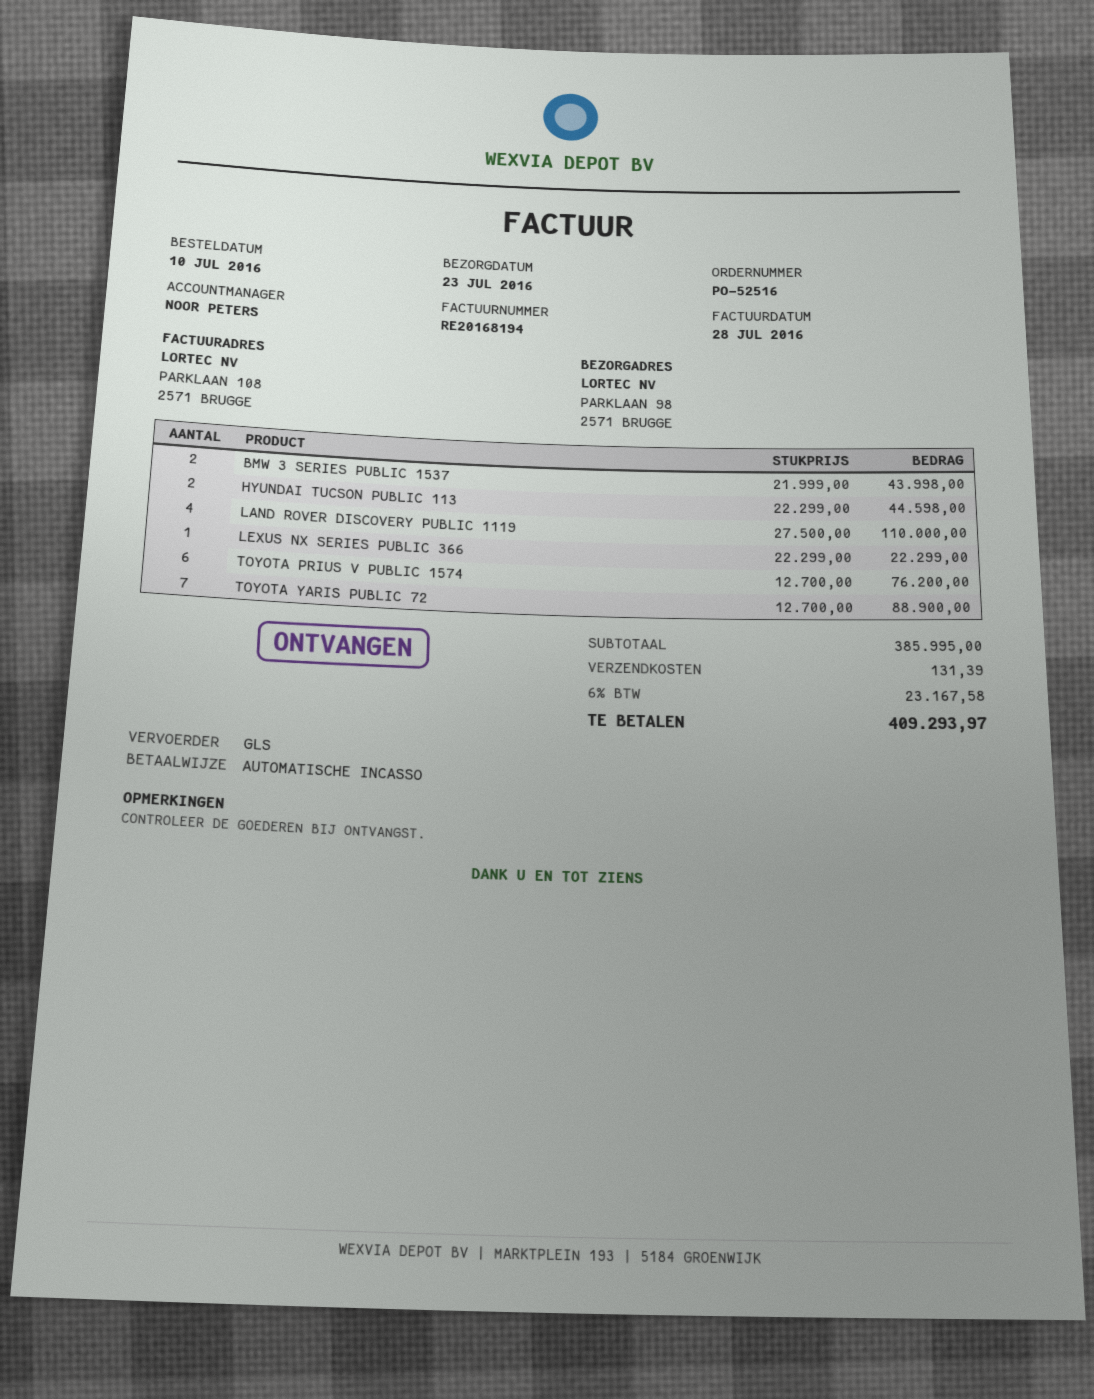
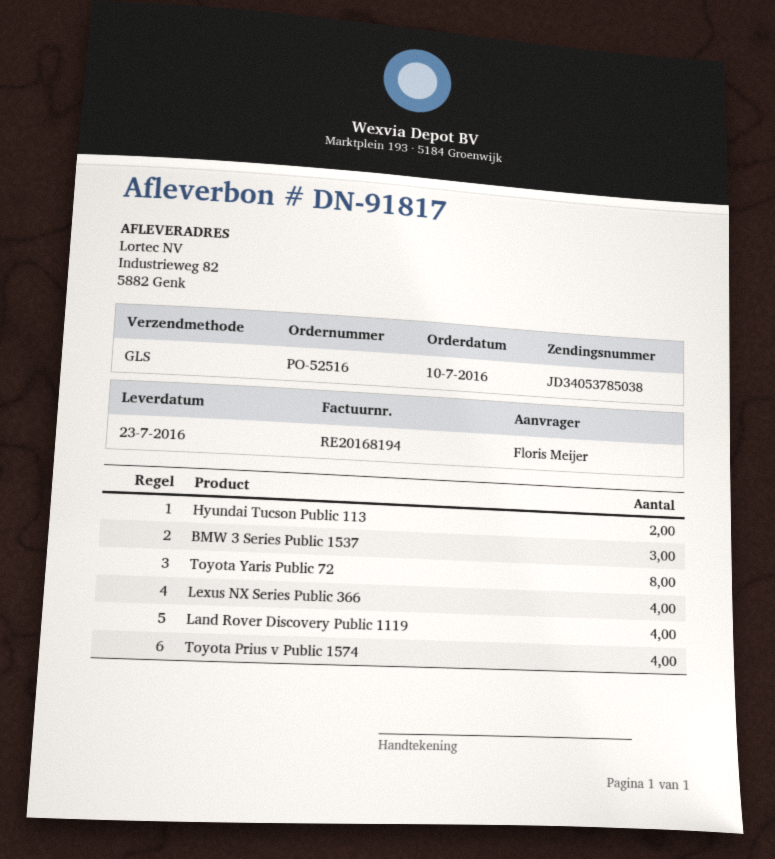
ship to: PARKLAAN 98, 2571 BRUGGE -> Industrieweg 82, 5882 Genk
BMW 3 SERIES PUBLIC 1537: 2 -> 3
LEXUS NX SERIES PUBLIC 366: 1 -> 4
TOYOTA PRIUS V PUBLIC 1574: 6 -> 4
TOYOTA YARIS PUBLIC 72: 7 -> 8

